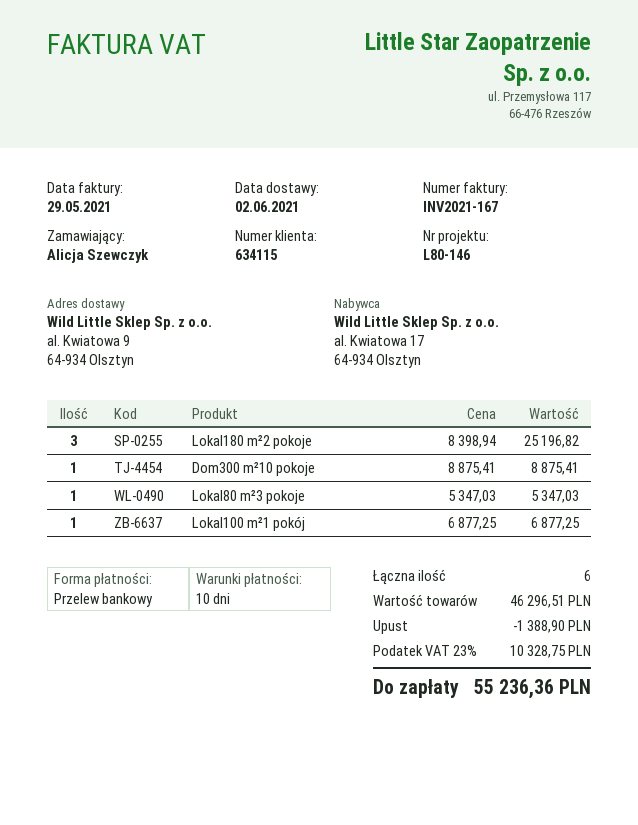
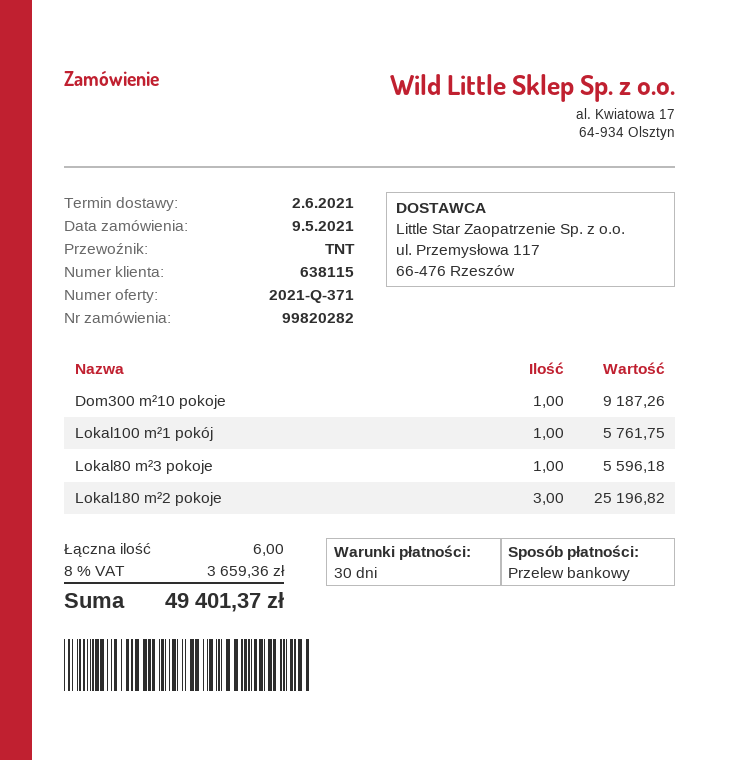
payment terms: 10 days -> 30 days
customer number: 634115 -> 638115
Dom300 m²10 pokoje: 1 for 8875.41 -> 1 for 9187.26
Lokal80 m²3 pokoje: 1 for 5347.03 -> 1 for 5596.18
Lokal100 m²1 pokój: 1 for 6877.25 -> 1 for 5761.75
discount: 1388.90 -> none
tax: 23% = 10328.75 -> 8% = 3659.36
total: 55236.36 -> 49401.37

